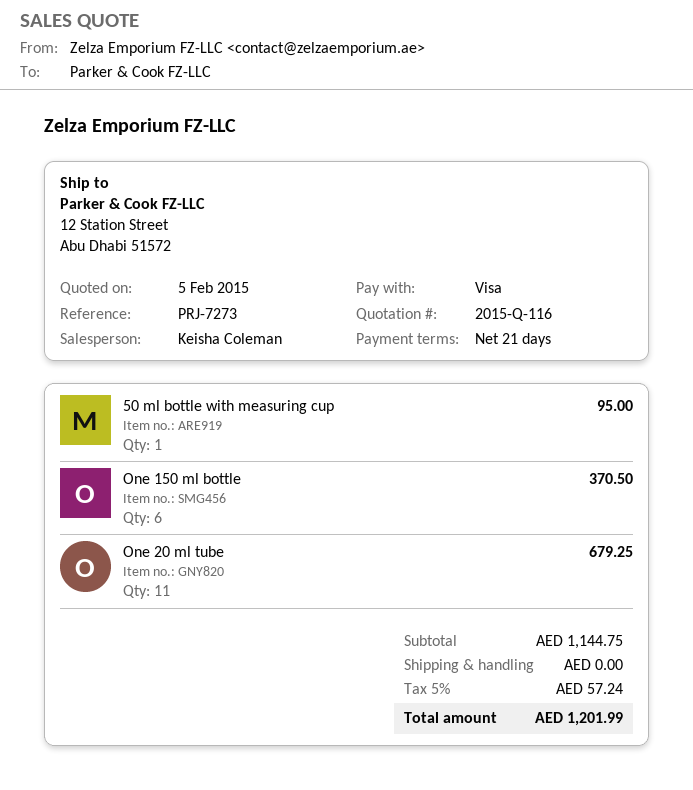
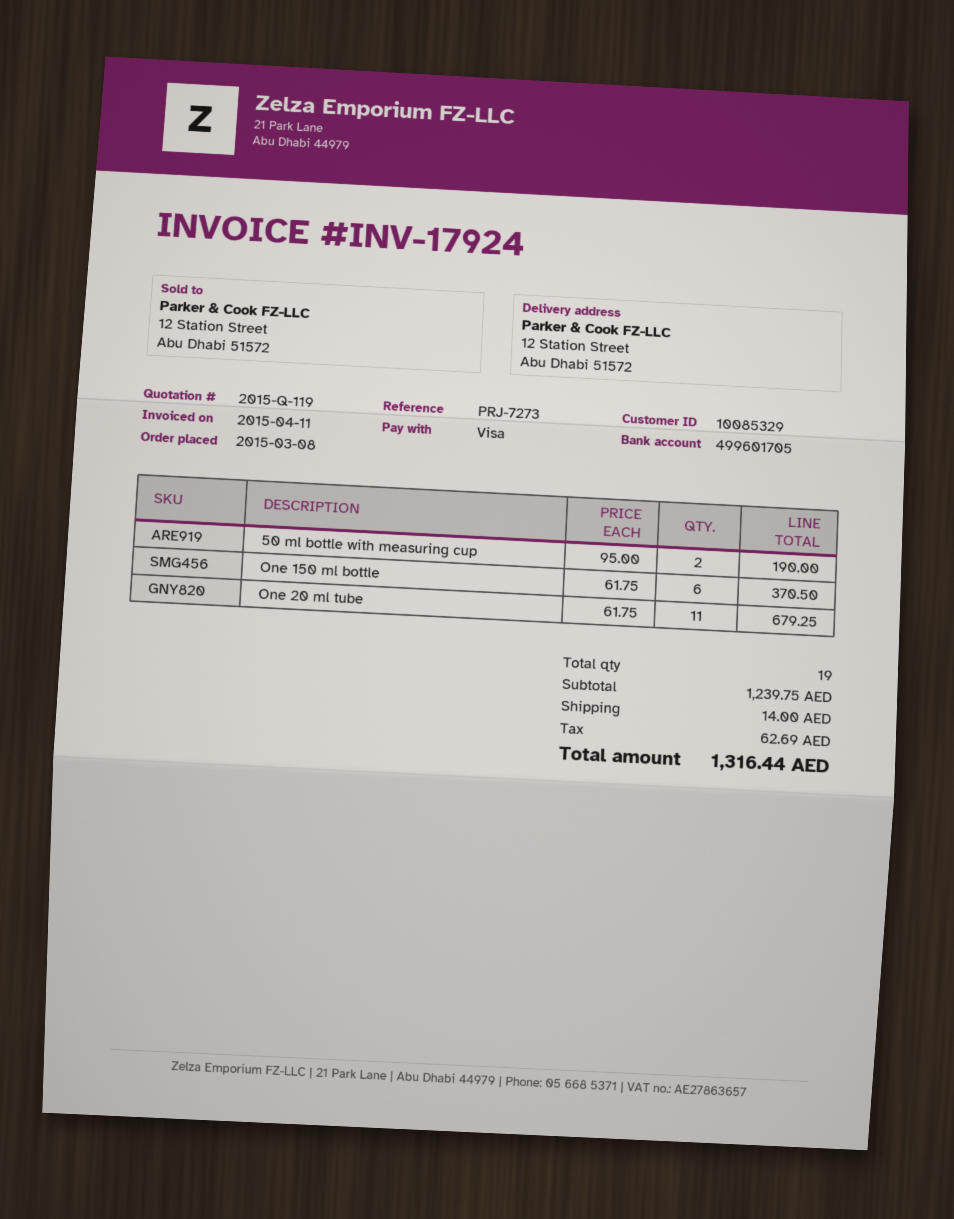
quote number: 2015-Q-116 -> 2015-Q-119
50 ml bottle with measuring cup: 1 for 95.00 -> 2 for 190.00
subtotal: 1144.75 -> 1239.75
shipping: 0.00 -> 14.00
tax: 57.24 -> 62.69
total: 1201.99 -> 1316.44

